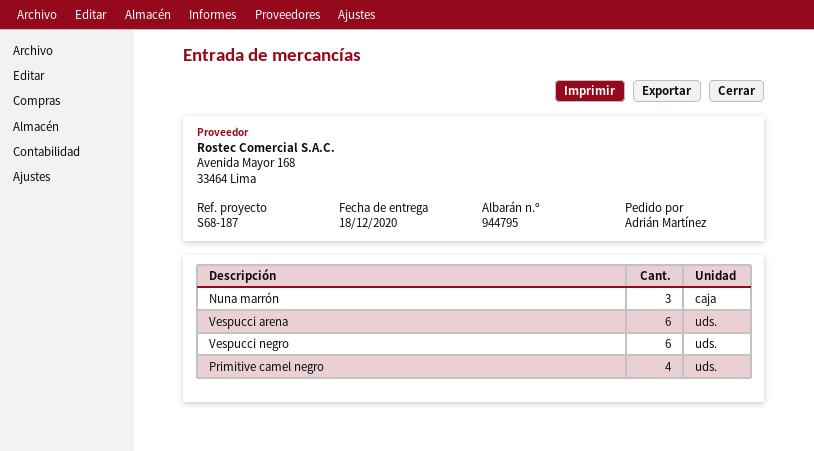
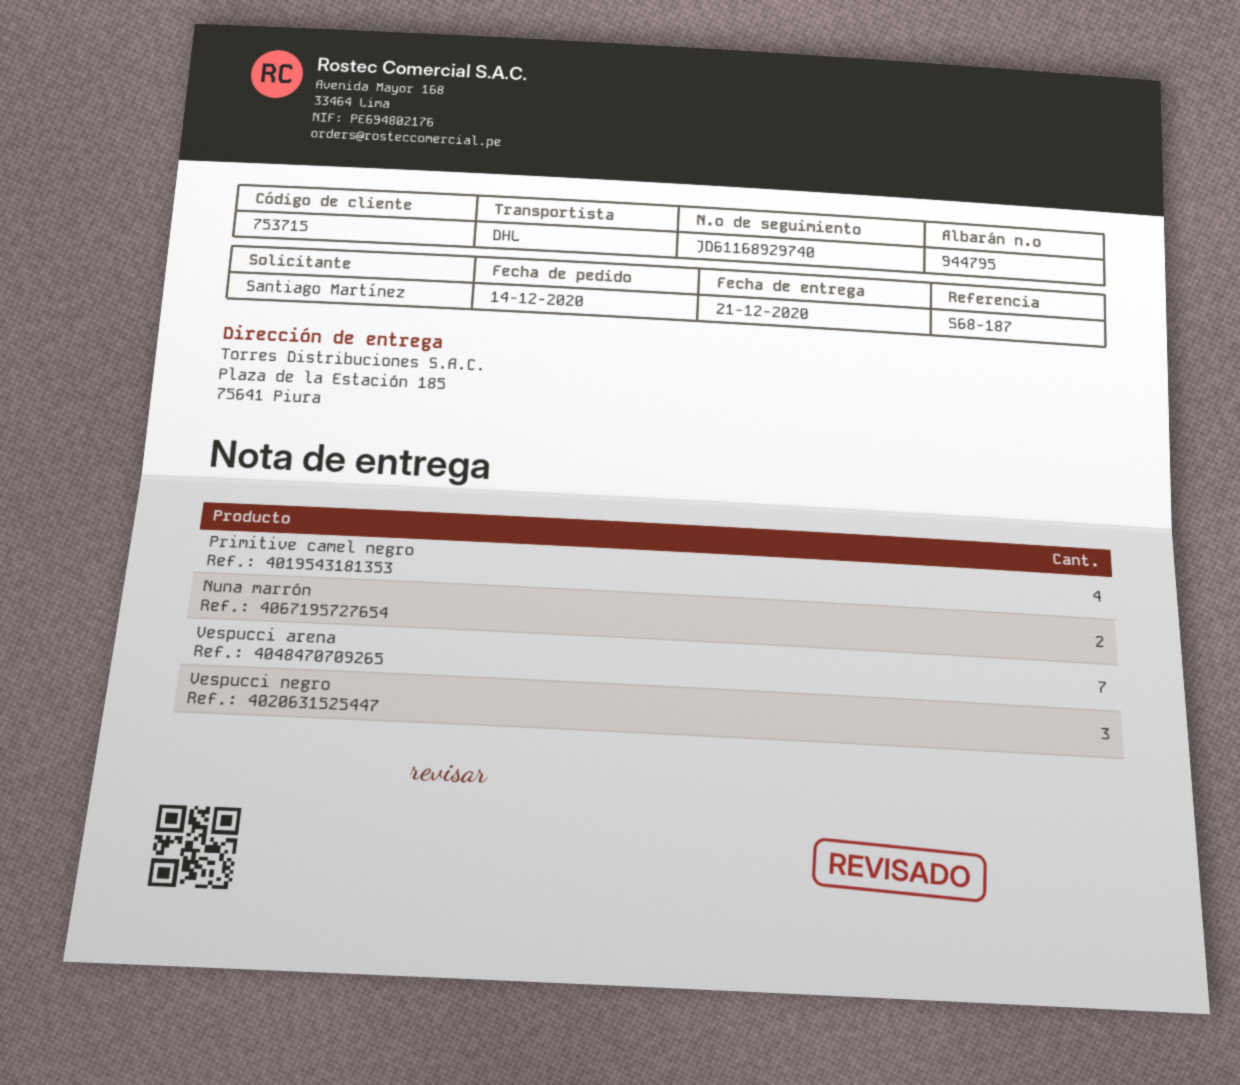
delivery date: 2020-12-18 -> 2020-12-21
ordered by: Adrián Martínez -> Santiago Martínez
Nuna marrón: 3 -> 2
Vespucci arena: 6 -> 7
Vespucci negro: 6 -> 3

